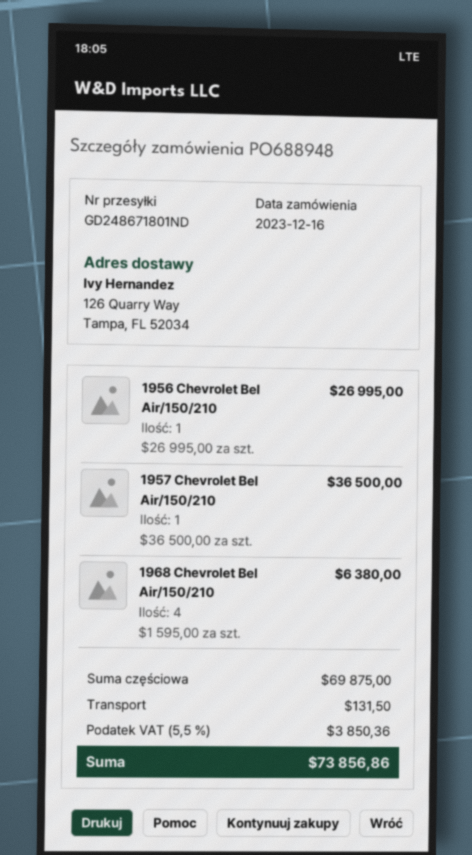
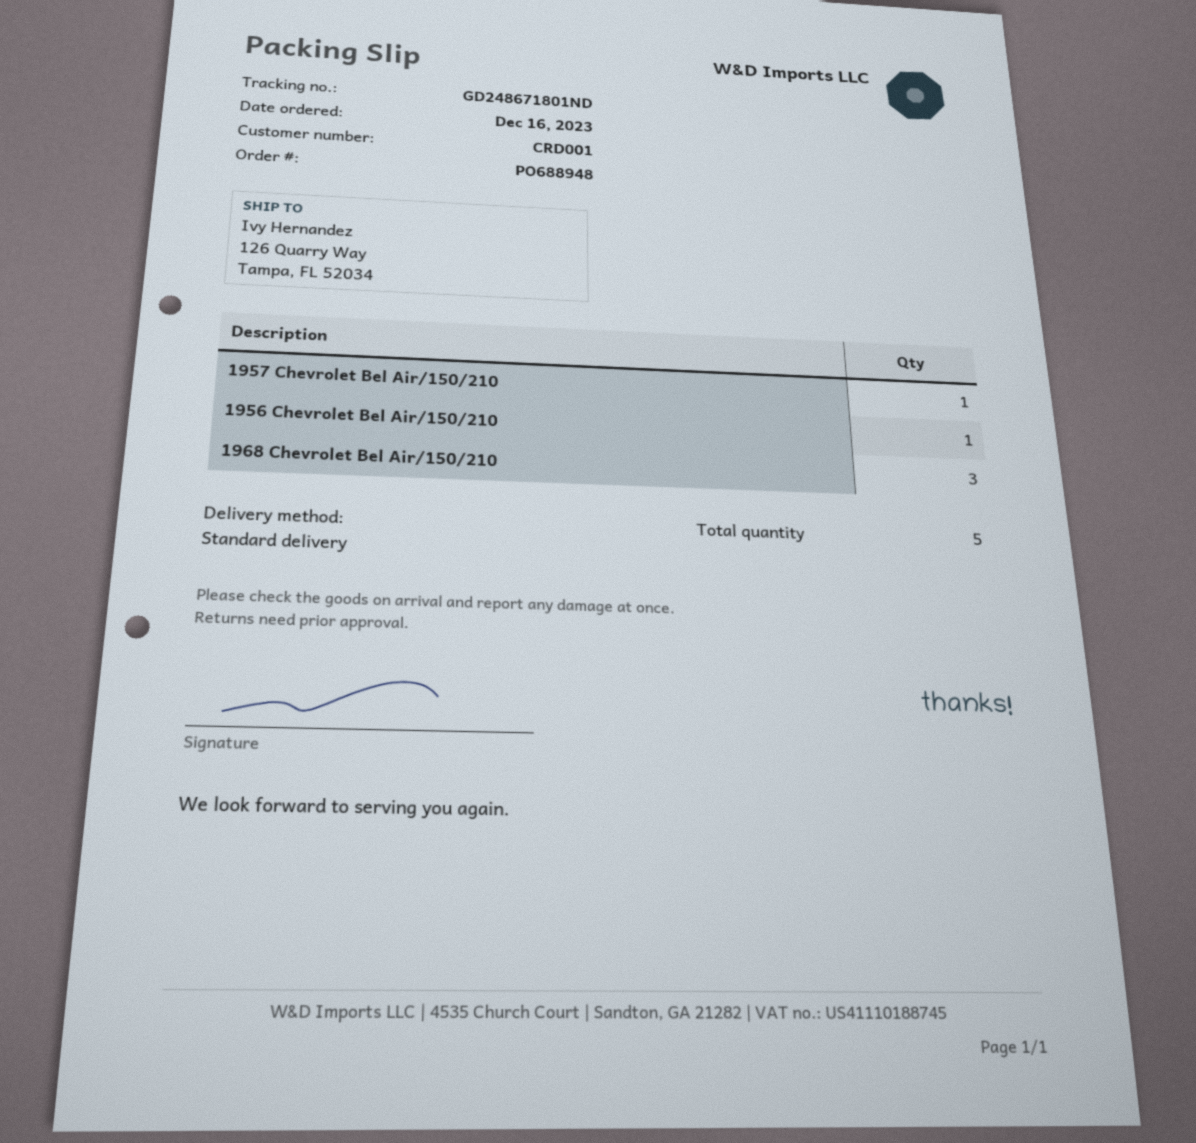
1968 Chevrolet Bel Air/150/210: 4 -> 3

